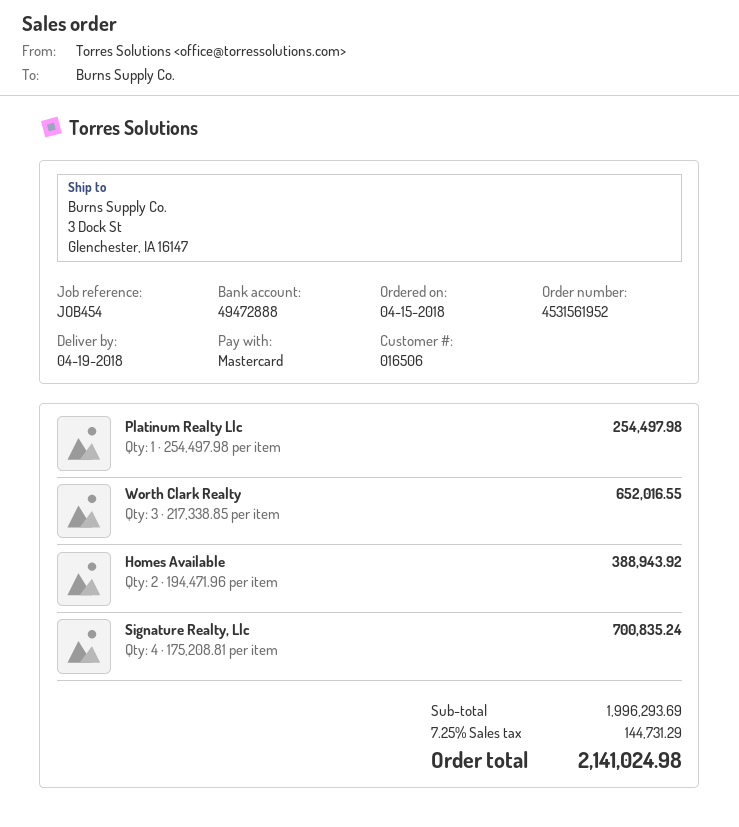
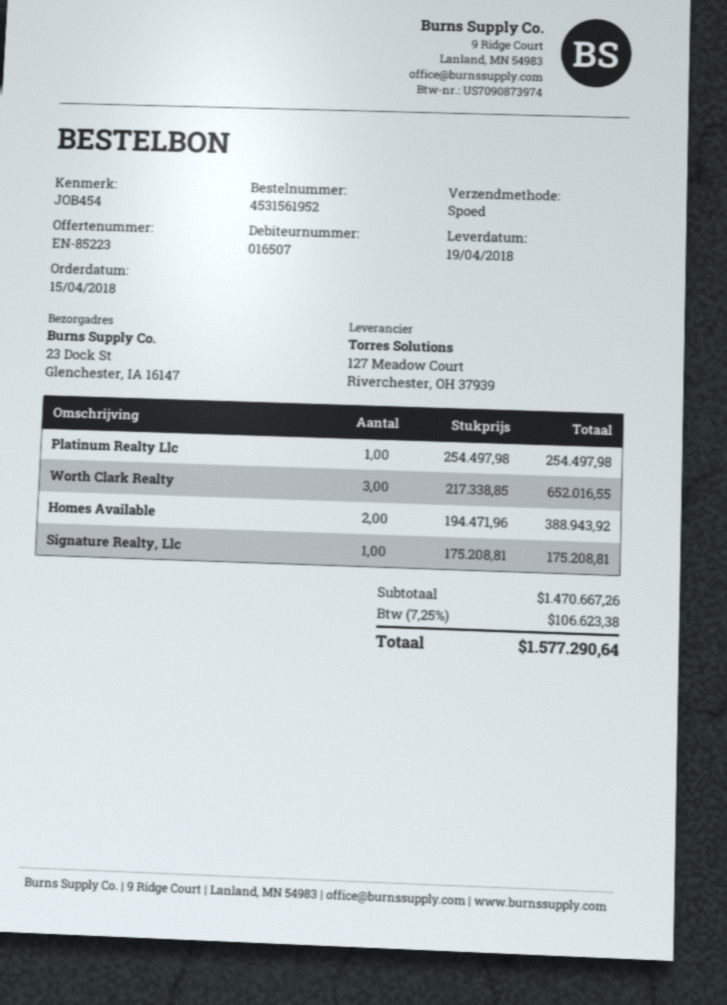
customer number: 016506 -> 016507
ship to: 3 Dock St, Glenchester, IA 16147 -> 23 Dock St, Glenchester, IA 16147
Signature Realty, Llc: 4 x 175208.81 = 700835.24 -> 1 x 175208.81 = 175208.81
subtotal: 1996293.69 -> 1470667.26
tax: 7.25% = 144731.29 -> 7.25% = 106623.38
total: 2141024.98 -> 1577290.64

